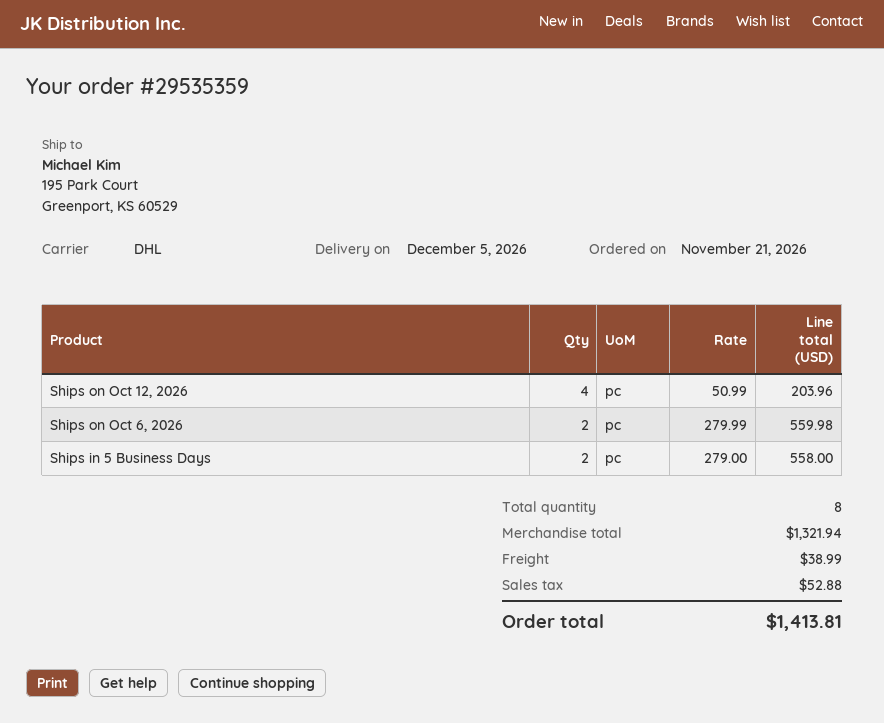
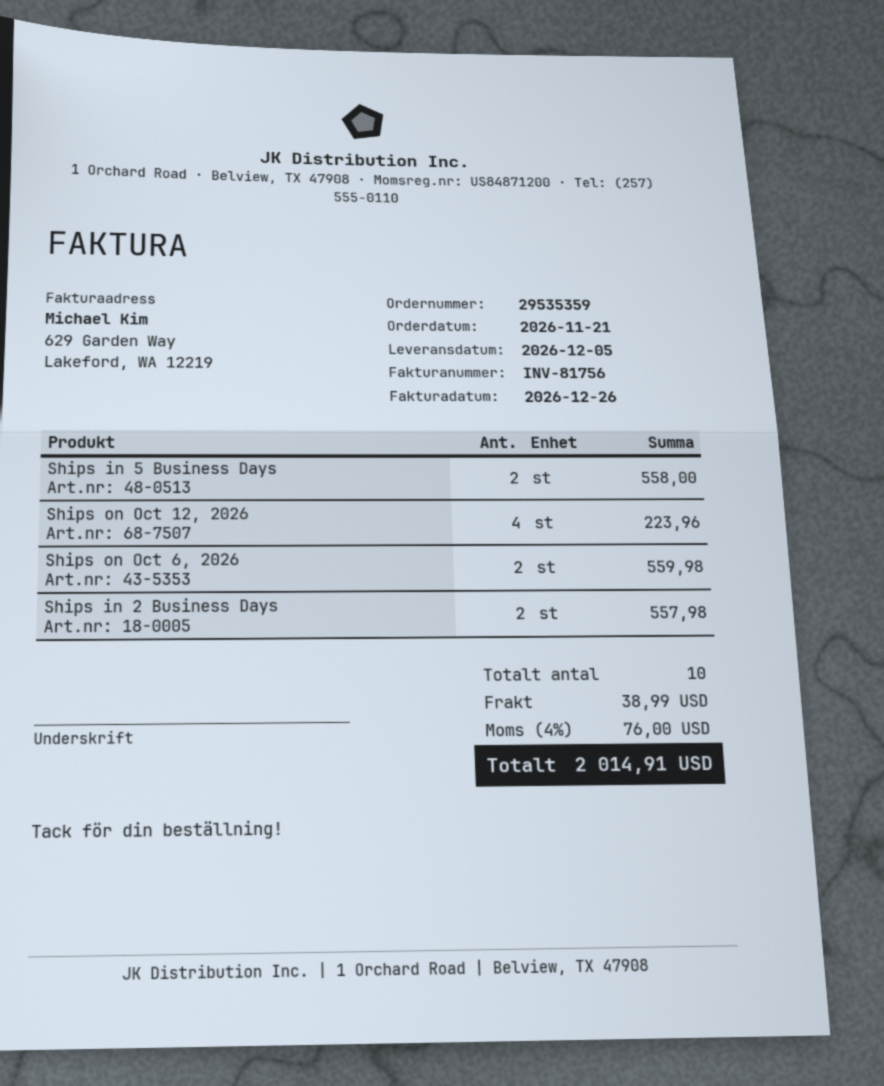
Ships on Oct 12, 2026: 4 for 203.96 -> 4 for 223.96
Ships in 2 Business Days: none -> 2 for 557.98
total quantity: 8 -> 10
tax: 52.88 -> 76.00
total: 1413.81 -> 2014.91

